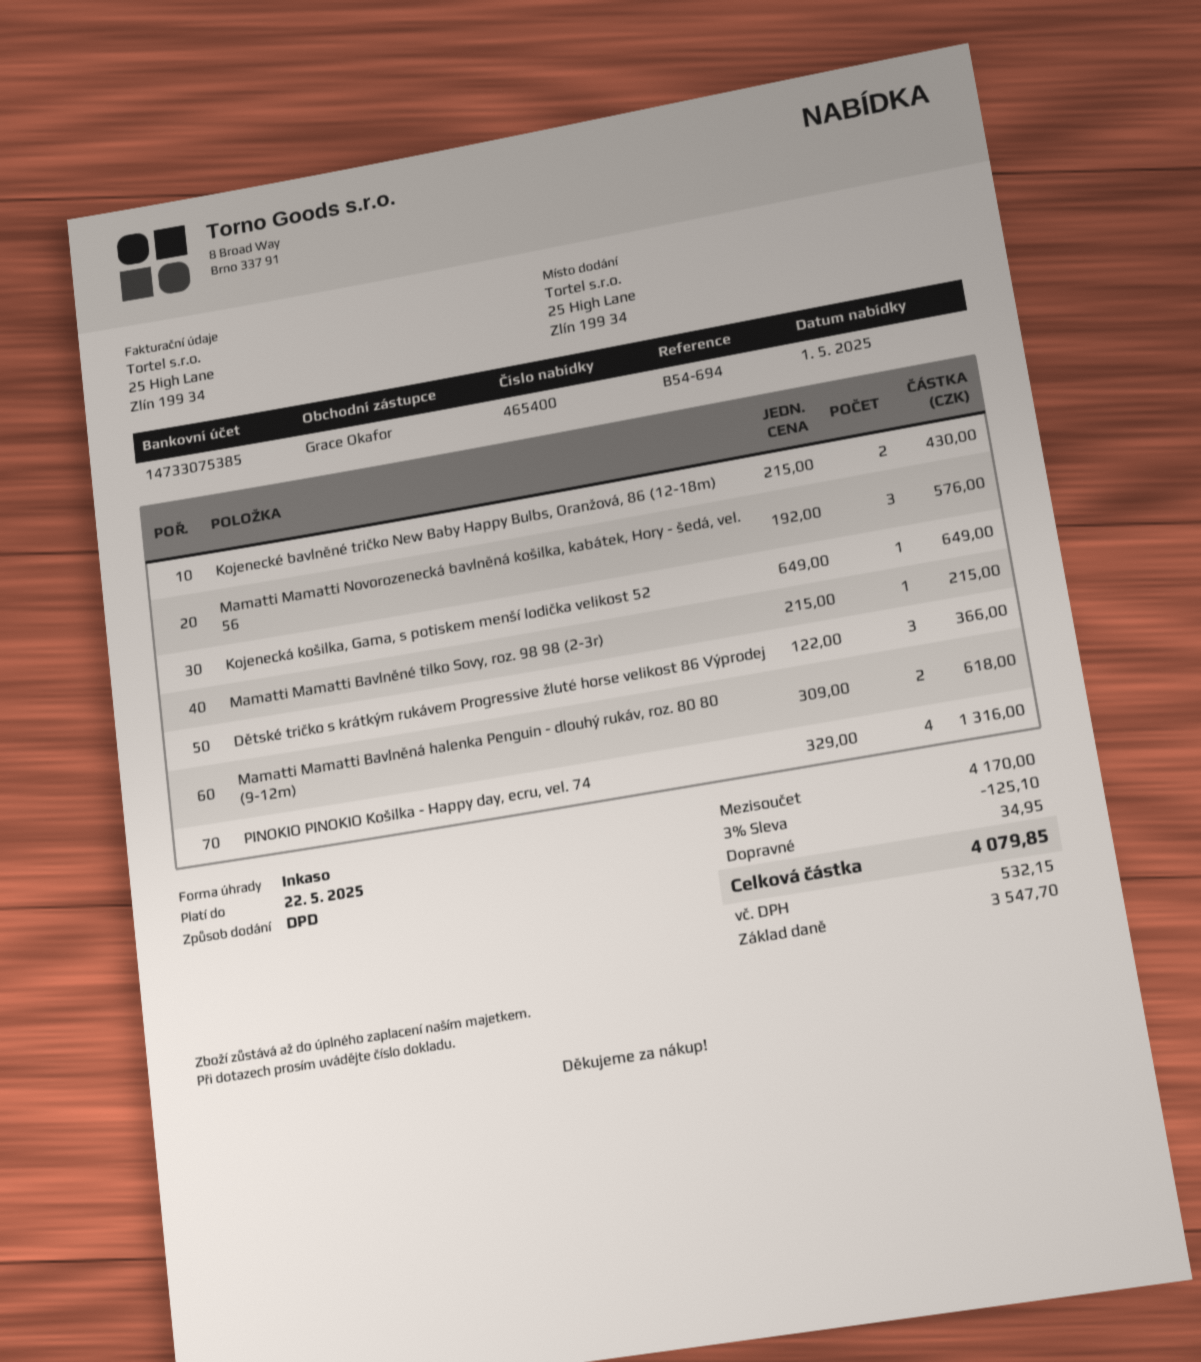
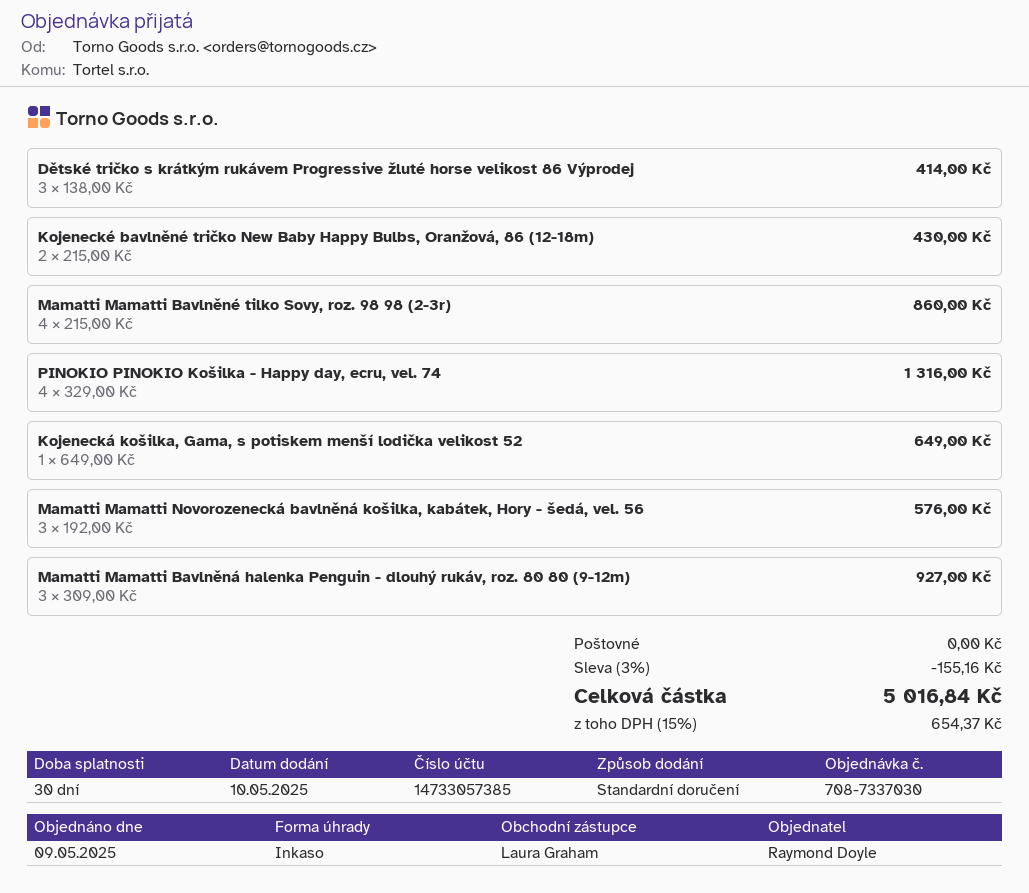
sales rep: Grace Okafor -> Laura Graham
bank account: 14733075385 -> 14733057385
shipping method: DPD -> standard
Mamatti Mamatti Bavlněné tilko Sovy, roz. 98 98 (2-3r): 1 x 215.00 = 215.00 -> 4 x 215.00 = 860.00
Dětské tričko s krátkým rukávem Progressive žluté horse velikost 86 Výprodej: 3 x 122.00 = 366.00 -> 3 x 138.00 = 414.00
Mamatti Mamatti Bavlněná halenka Penguin - dlouhý rukáv, roz. 80 80 (9-12m): 2 x 309.00 = 618.00 -> 3 x 309.00 = 927.00
discount: 3% = 125.10 -> 3% = 155.16
shipping: 34.95 -> 0.00
tax: 532.15 -> 654.37
total: 4079.85 -> 5016.84

